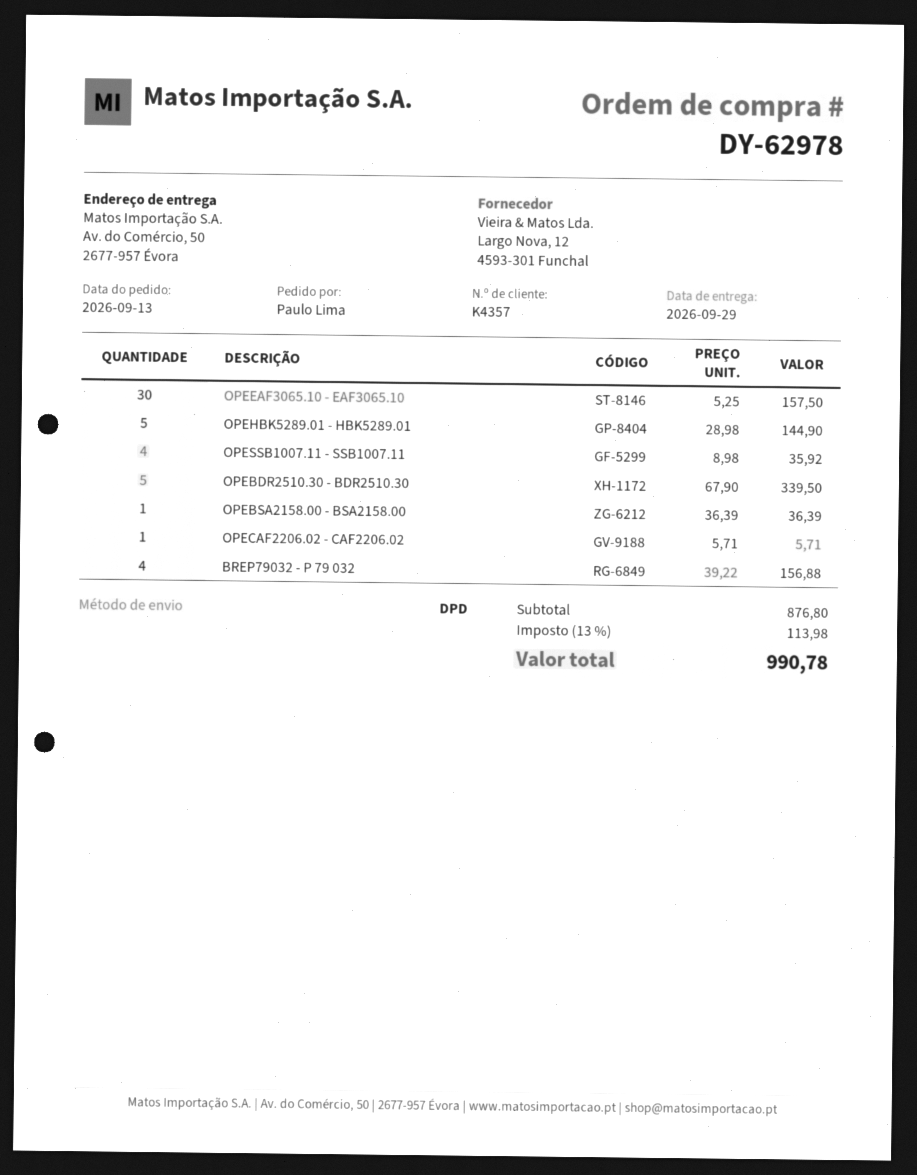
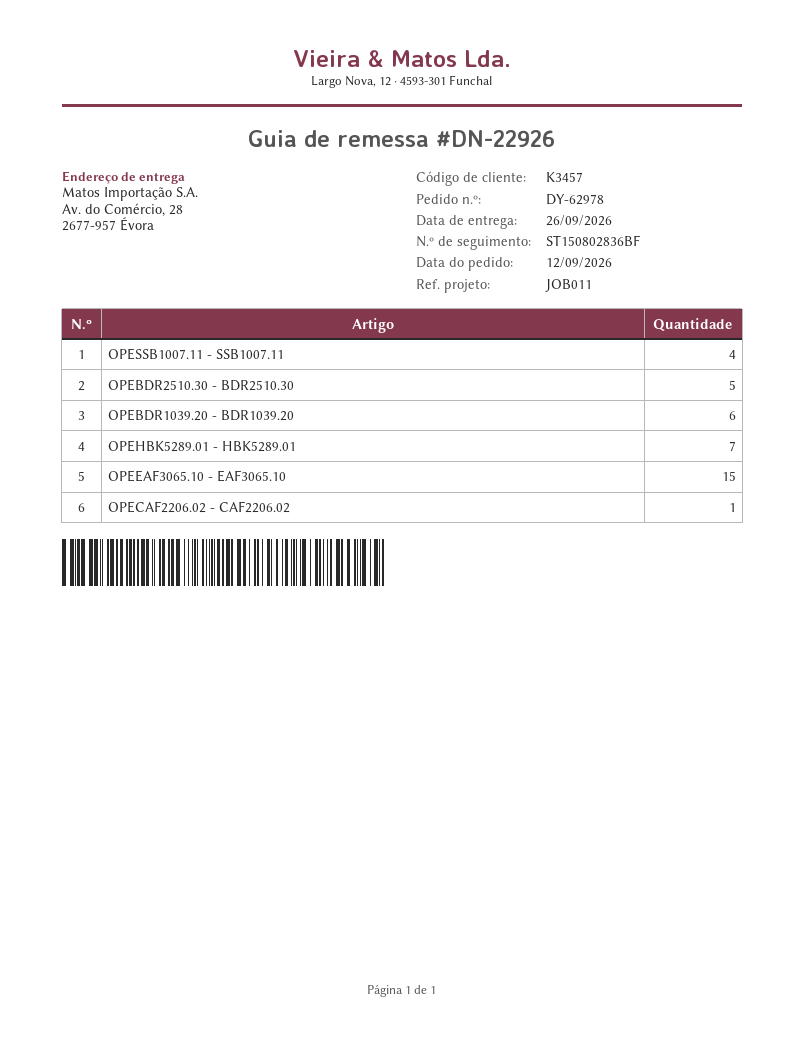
order date: 2026-09-13 -> 2026-09-12
delivery date: 2026-09-29 -> 2026-09-26
customer number: K4357 -> K3457
ship to: Av. do Comércio, 50, 2677-957 Évora -> Av. do Comércio, 28, 2677-957 Évora
OPEEAF3065.10 - EAF3065.10: 30 -> 15
OPEHBK5289.01 - HBK5289.01: 5 -> 7
OPEBSA2158.00 - BSA2158.00: 1 -> none
BREP79032 - P 79 032: 4 -> none
OPEBDR1039.20 - BDR1039.20: none -> 6

